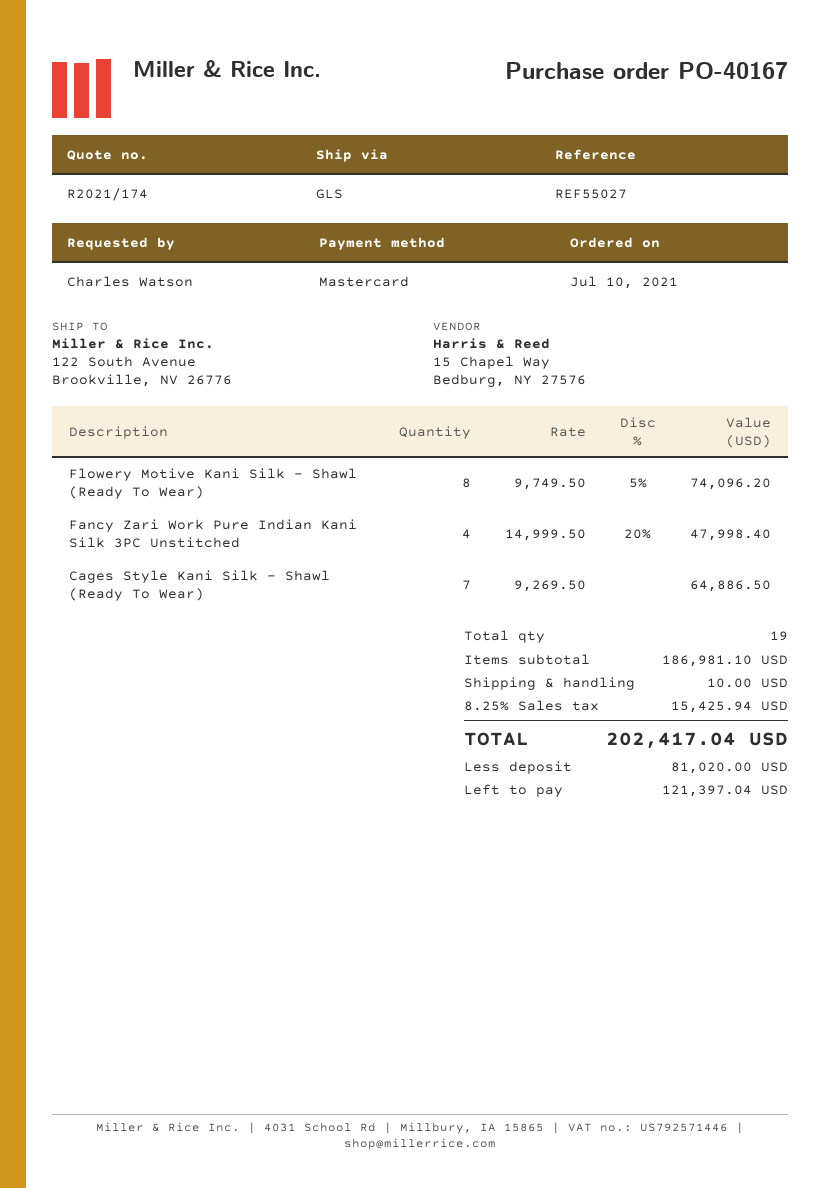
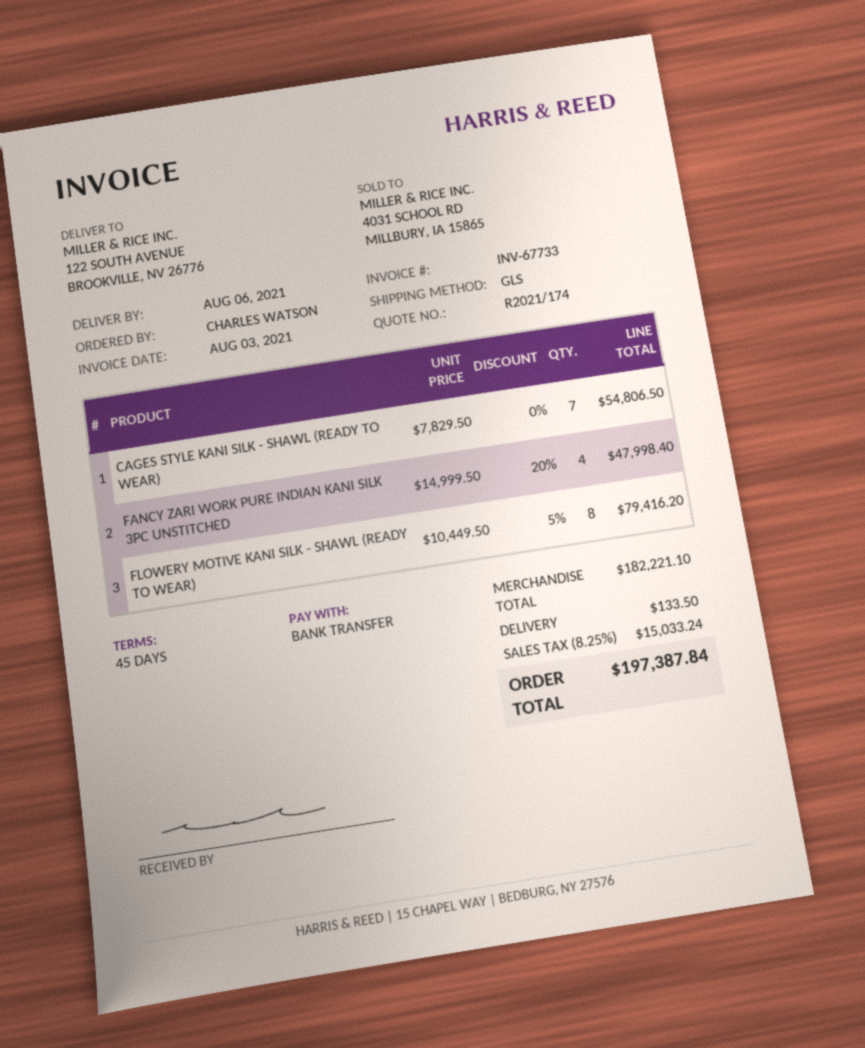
payment method: Mastercard -> bank transfer
Flowery Motive Kani Silk - Shawl (Ready To Wear): 8 x 9749.50 - 5% = 74096.20 -> 8 x 10449.50 - 5% = 79416.20
Cages Style Kani Silk - Shawl (Ready To Wear): 7 x 9269.50 = 64886.50 -> 7 x 7829.50 = 54806.50
subtotal: 186981.10 -> 182221.10
shipping: 10.00 -> 133.50
tax: 8.25% = 15425.94 -> 8.25% = 15033.24
total: 202417.04 -> 197387.84

